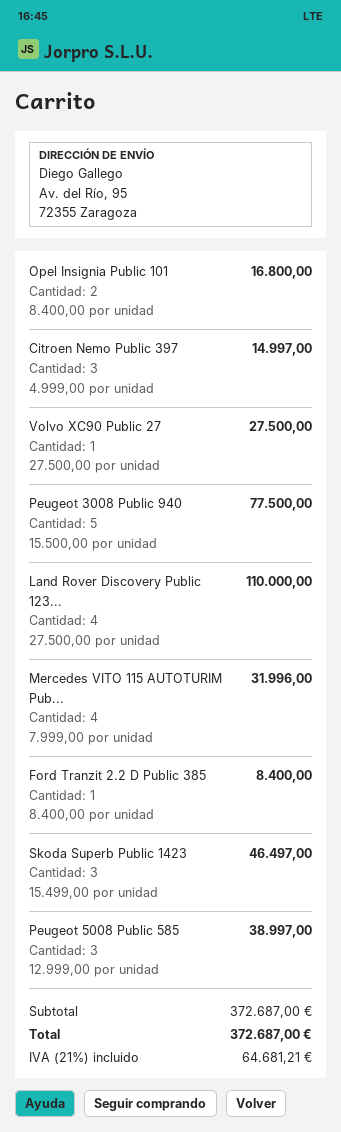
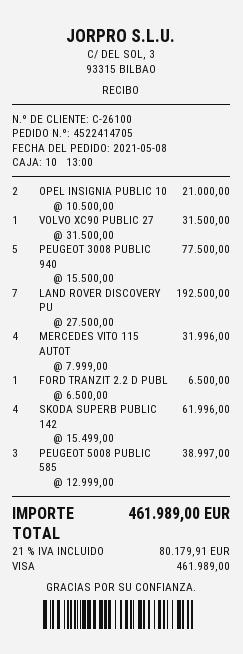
Opel Insignia Public 101: 2 x 8400.00 = 16800.00 -> 2 x 10500.00 = 21000.00
Citroen Nemo Public 397: 3 x 4999.00 = 14997.00 -> none
Volvo XC90 Public 27: 1 x 27500.00 = 27500.00 -> 1 x 31500.00 = 31500.00
Land Rover Discovery Public 123...: 4 x 27500.00 = 110000.00 -> 7 x 27500.00 = 192500.00
Ford Tranzit 2.2 D Public 385: 1 x 8400.00 = 8400.00 -> 1 x 6500.00 = 6500.00
Skoda Superb Public 1423: 3 x 15499.00 = 46497.00 -> 4 x 15499.00 = 61996.00
tax: 21% = 64681.21 -> 21% = 80179.91
total: 372687.00 -> 461989.00

